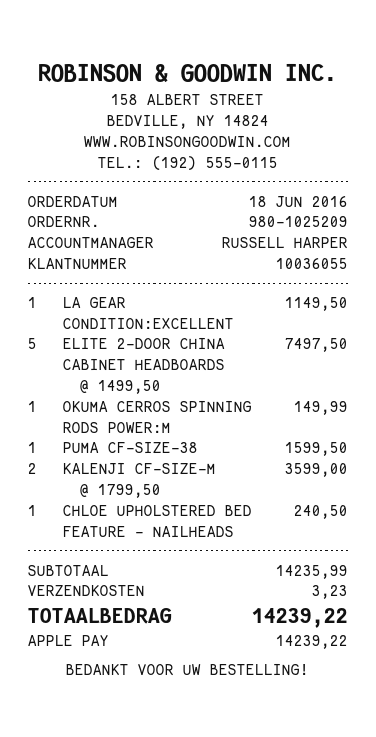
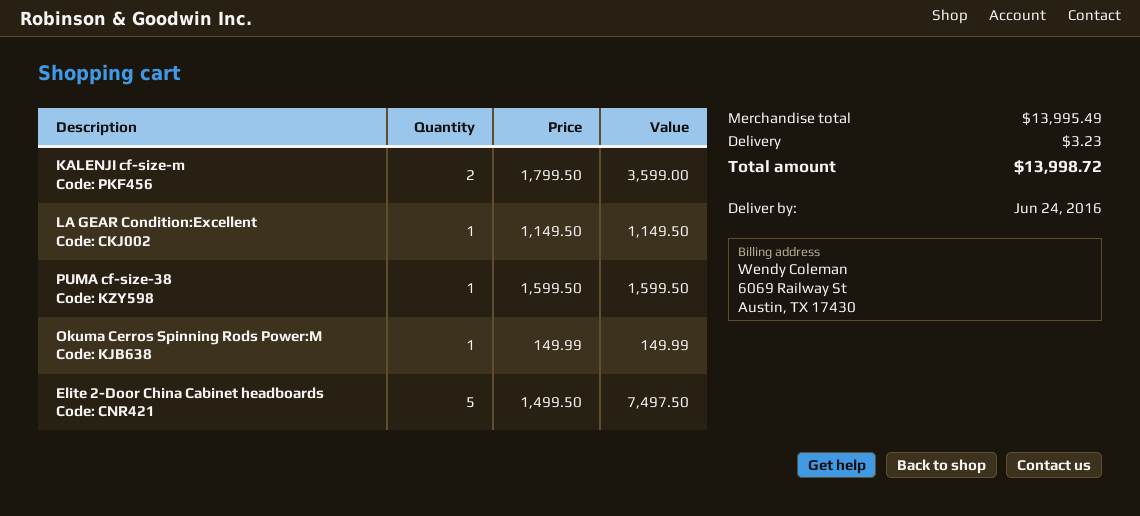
CHLOE UPHOLSTERED BED FEATURE - NAILHEADS: 1 x 240.50 = 240.50 -> none
subtotal: 14235.99 -> 13995.49
total: 14239.22 -> 13998.72

